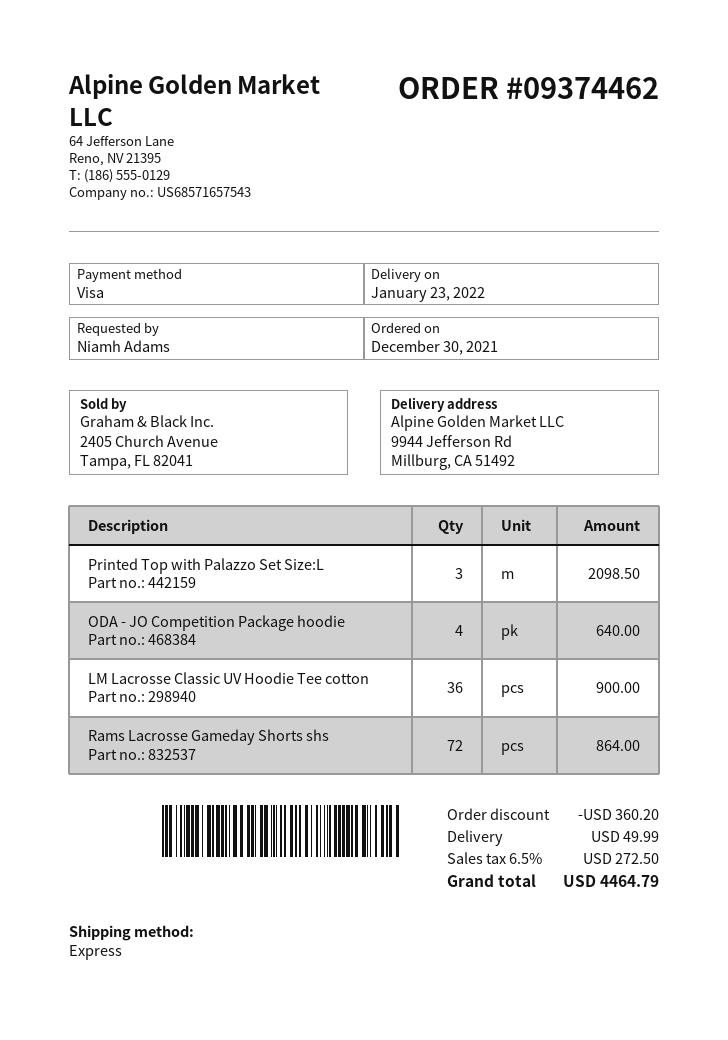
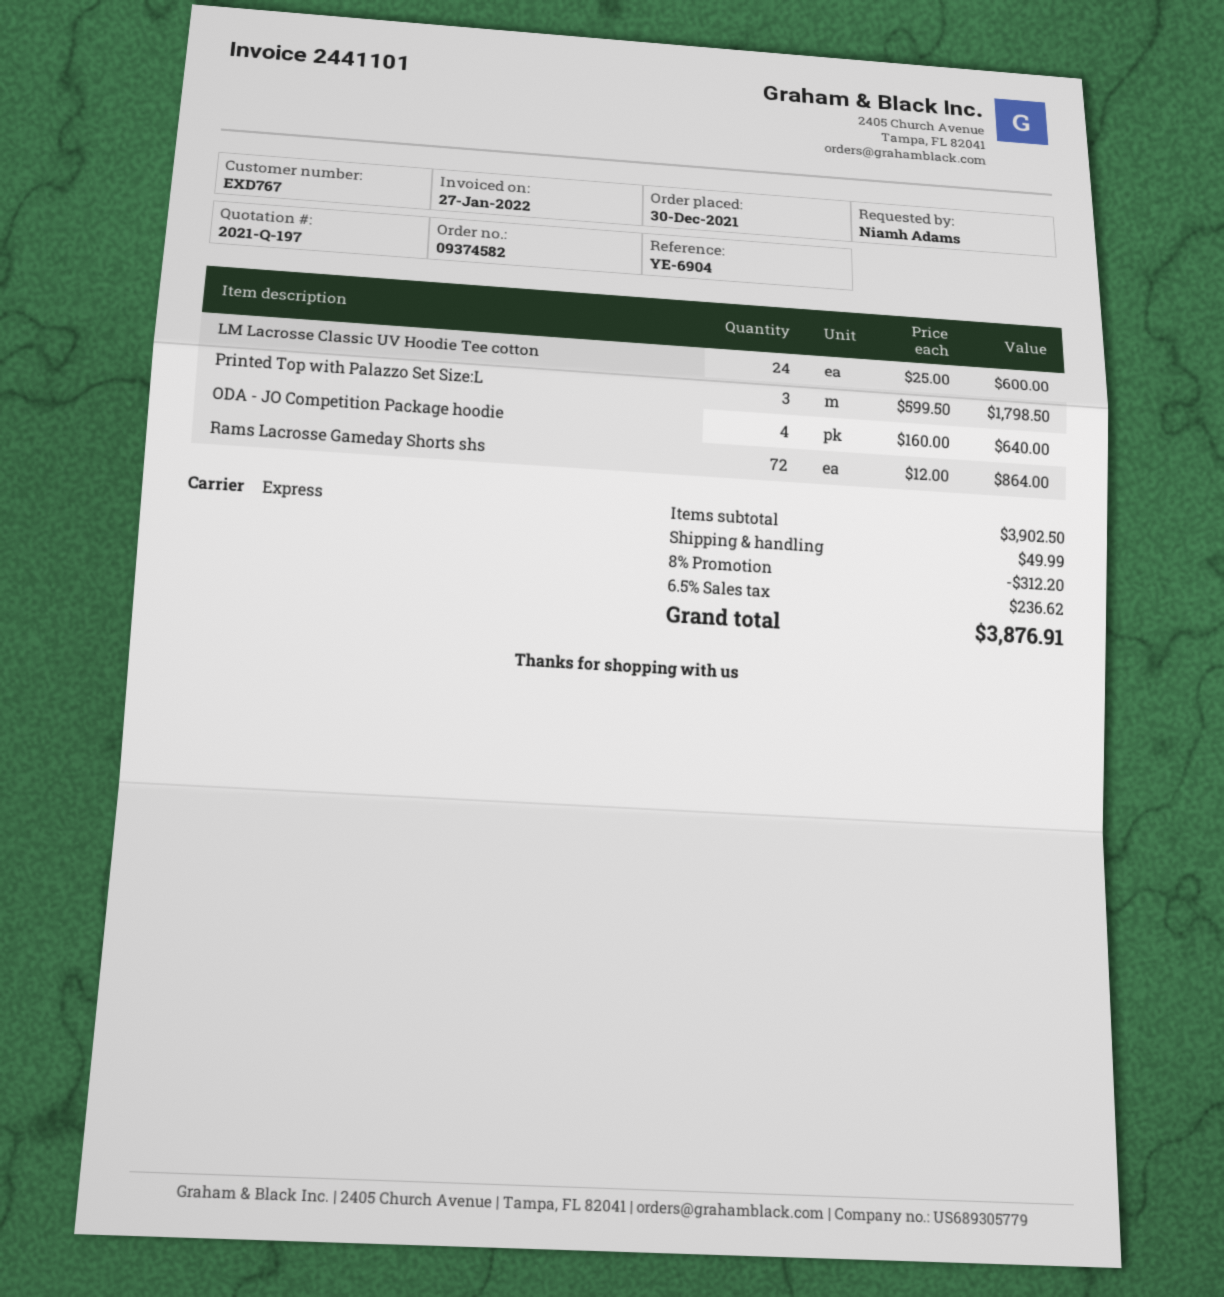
order number: 09374462 -> 09374582
Printed Top with Palazzo Set Size:L: 3 for 2098.50 -> 3 for 1798.50
LM Lacrosse Classic UV Hoodie Tee cotton: 36 for 900.00 -> 24 for 600.00
discount: 360.20 -> 312.20
tax: 6.5% = 272.50 -> 6.5% = 236.62
total: 4464.79 -> 3876.91

